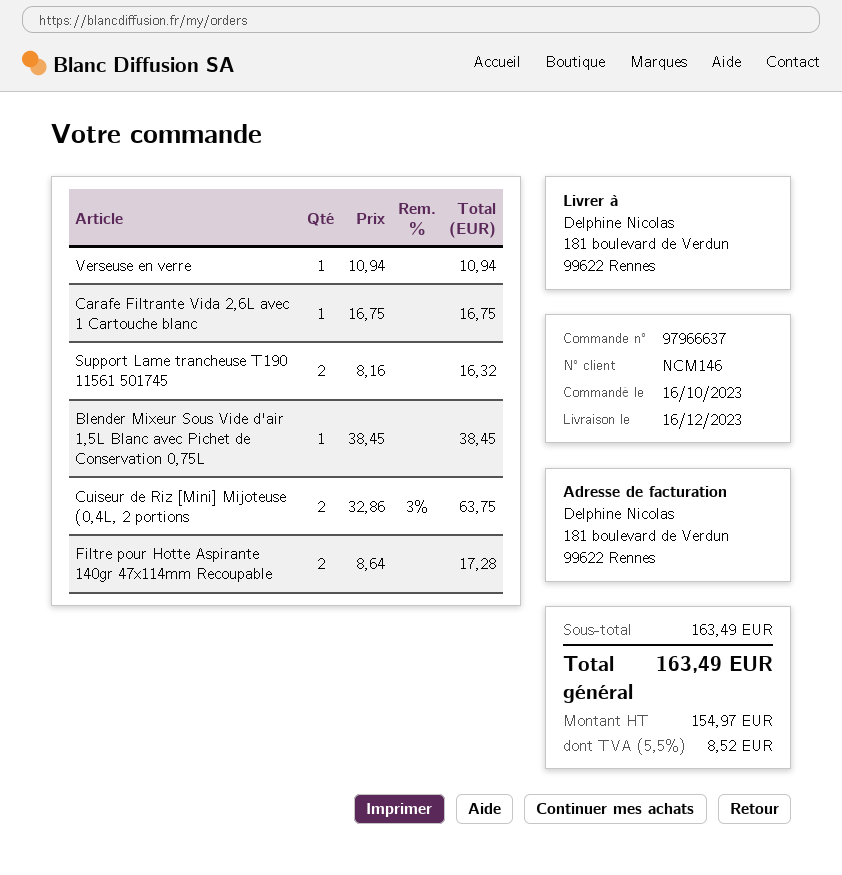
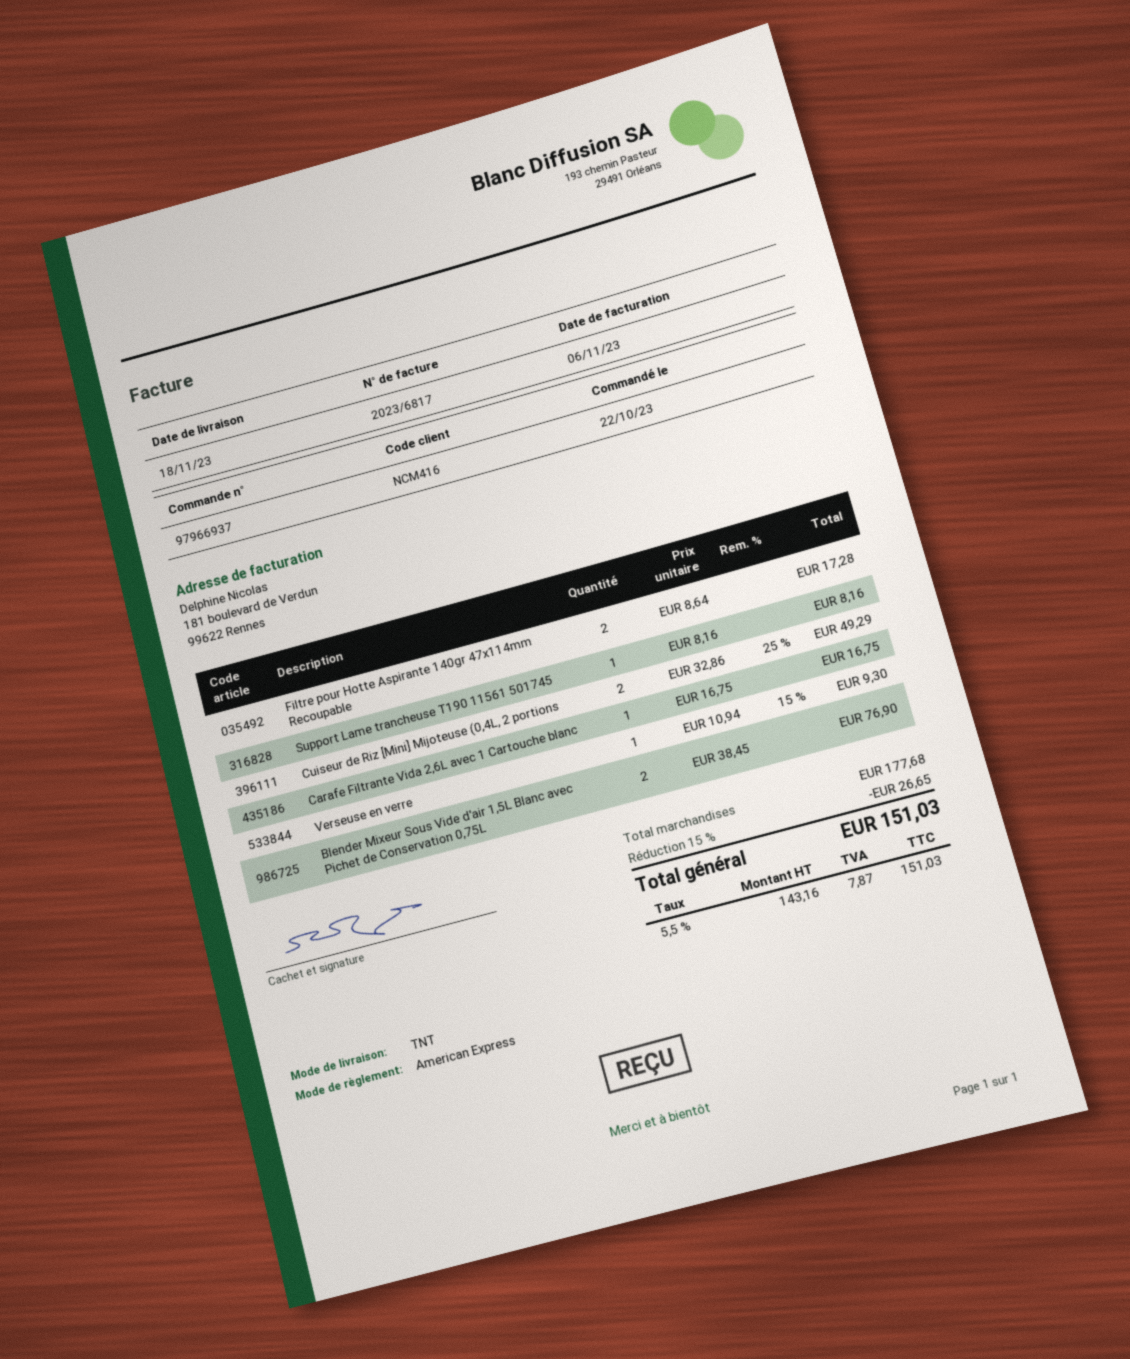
order number: 97966637 -> 97966937
order date: 2023-10-16 -> 2023-10-22
delivery date: 2023-12-16 -> 2023-11-18
customer number: NCM146 -> NCM416
Verseuse en verre: 1 x 10.94 = 10.94 -> 1 x 10.94 - 15% = 9.30
Support Lame trancheuse T190 11561 501745: 2 x 8.16 = 16.32 -> 1 x 8.16 = 8.16
Blender Mixeur Sous Vide d'air 1,5L Blanc avec Pichet de Conservation 0,75L: 1 x 38.45 = 38.45 -> 2 x 38.45 = 76.90
Cuiseur de Riz [Mini] Mijoteuse (0,4L, 2 portions: 2 x 32.86 - 3% = 63.75 -> 2 x 32.86 - 25% = 49.29
subtotal: 163.49 -> 177.68
discount: none -> 15% = 26.65
net: 154.97 -> 143.16
tax: 5.5% = 8.52 -> 5.5% = 7.87
total: 163.49 -> 151.03

